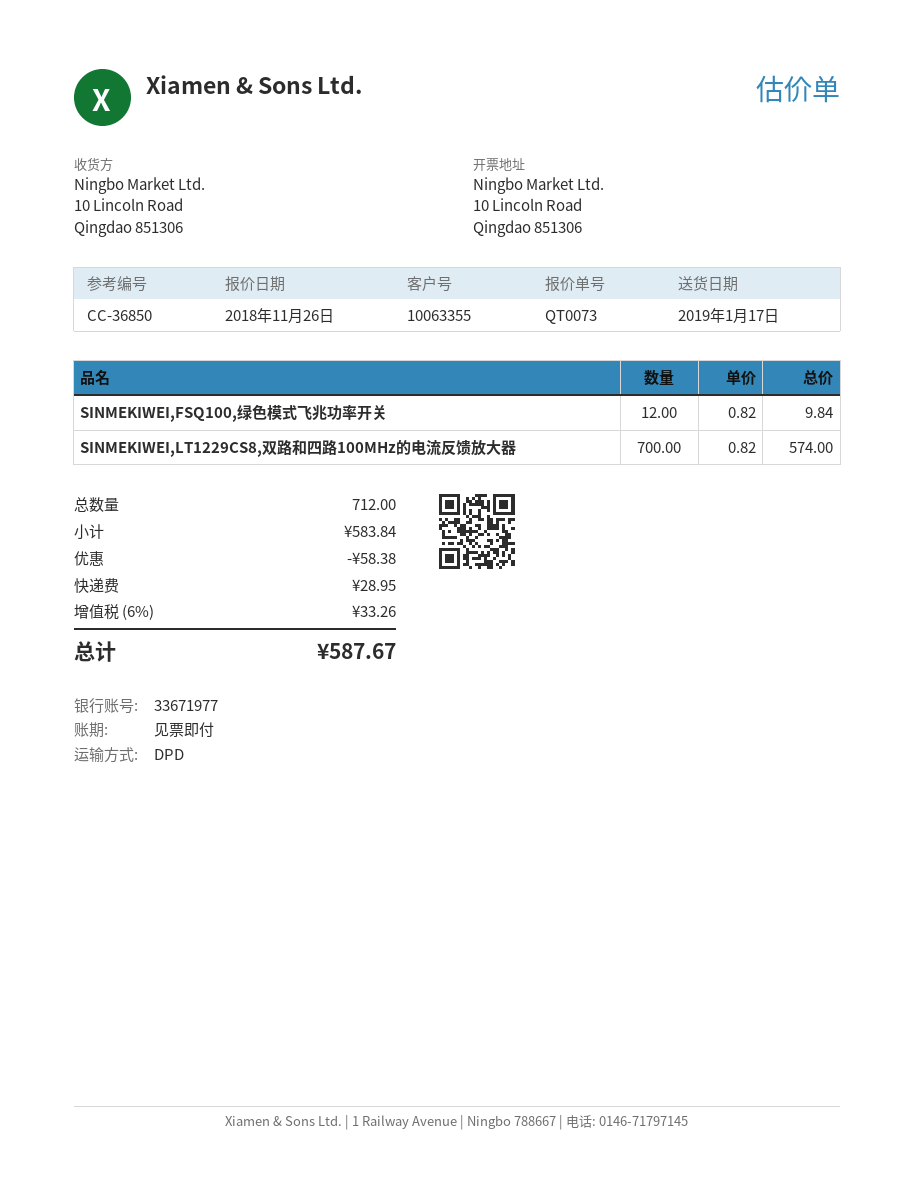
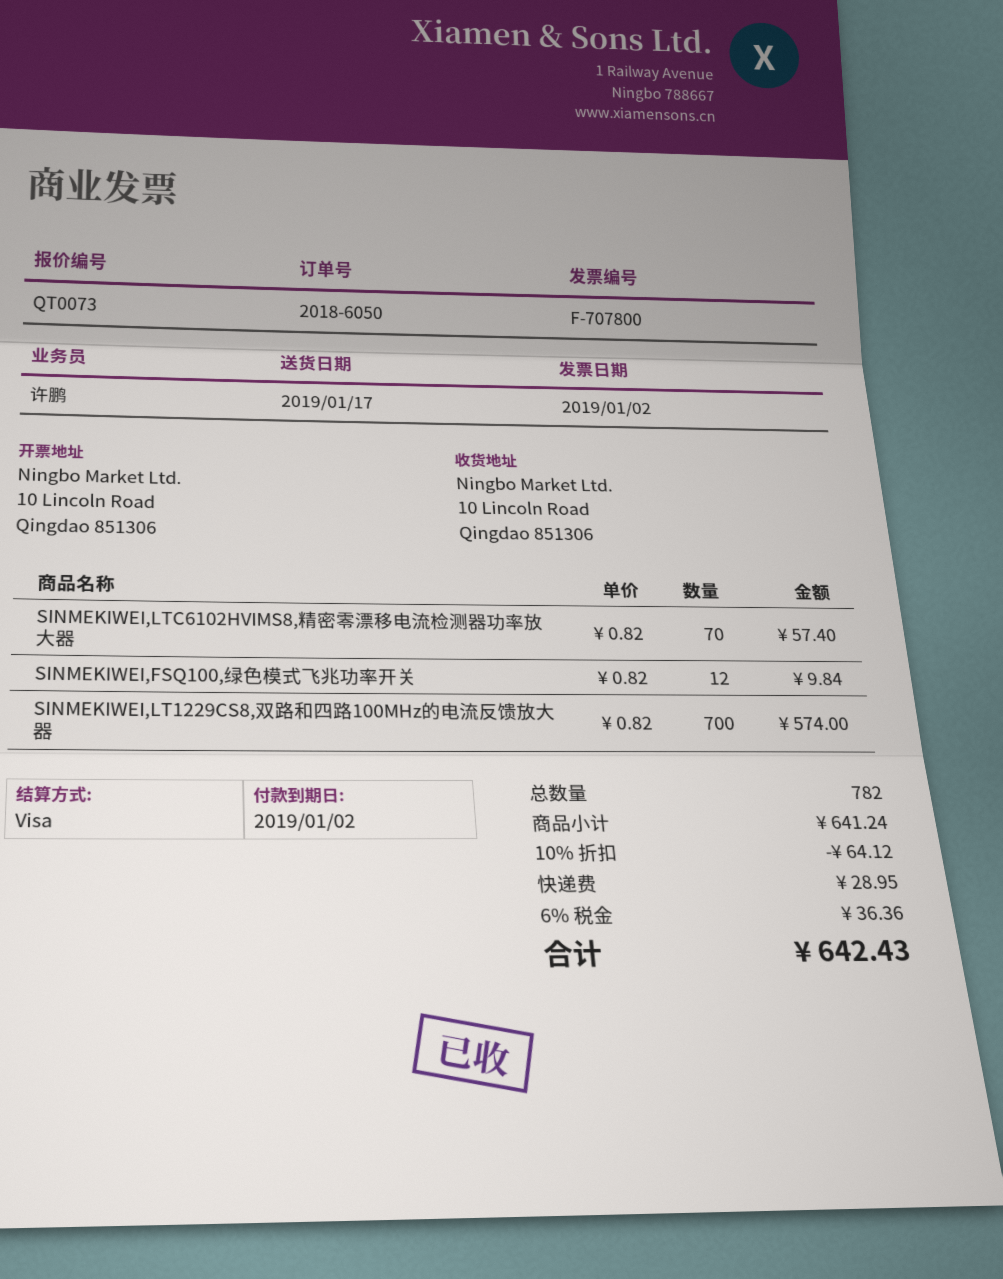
SINMEKIWEI,LTC6102HVIMS8,精密零漂移电流检测器功率放大器: none -> 70 x 0.82 = 57.40
total quantity: 712 -> 782
subtotal: 583.84 -> 641.24
discount: 58.38 -> 64.12
tax: 6% = 33.26 -> 6% = 36.36
total: 587.67 -> 642.43

